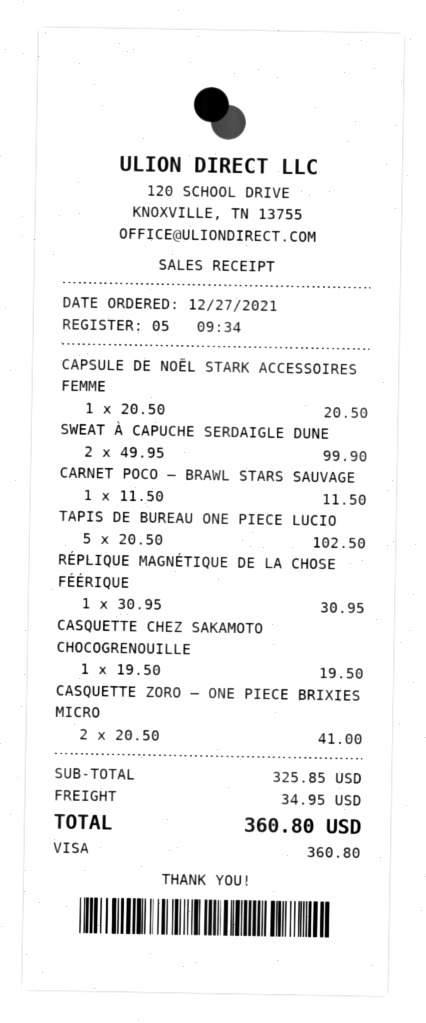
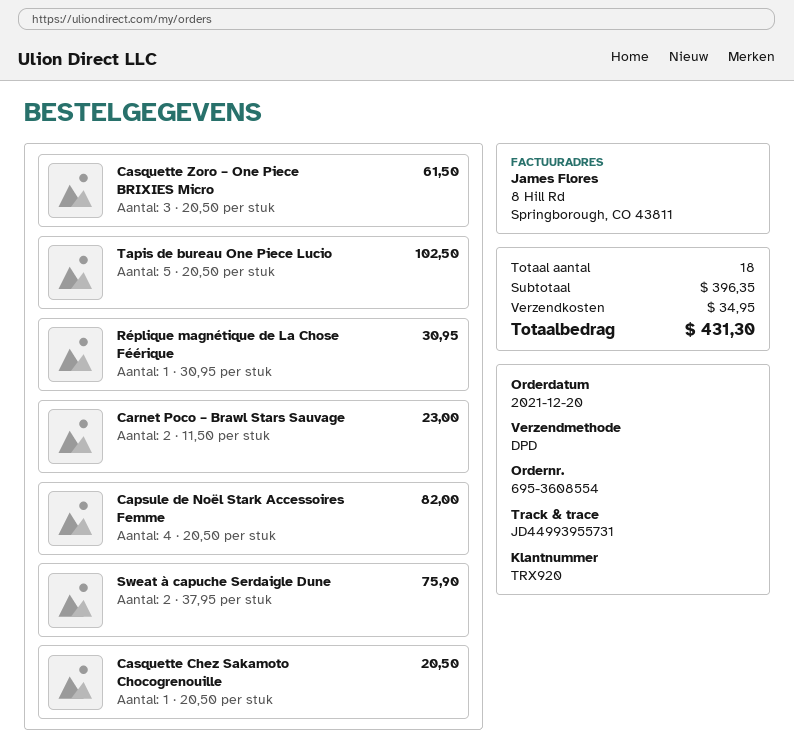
order date: 2021-12-27 -> 2021-12-20
CAPSULE DE NOËL STARK ACCESSOIRES FEMME: 1 x 20.50 = 20.50 -> 4 x 20.50 = 82.00
SWEAT À CAPUCHE SERDAIGLE DUNE: 2 x 49.95 = 99.90 -> 2 x 37.95 = 75.90
CARNET POCO – BRAWL STARS SAUVAGE: 1 x 11.50 = 11.50 -> 2 x 11.50 = 23.00
CASQUETTE CHEZ SAKAMOTO CHOCOGRENOUILLE: 1 x 19.50 = 19.50 -> 1 x 20.50 = 20.50
CASQUETTE ZORO – ONE PIECE BRIXIES MICRO: 2 x 20.50 = 41.00 -> 3 x 20.50 = 61.50
subtotal: 325.85 -> 396.35
total: 360.80 -> 431.30

